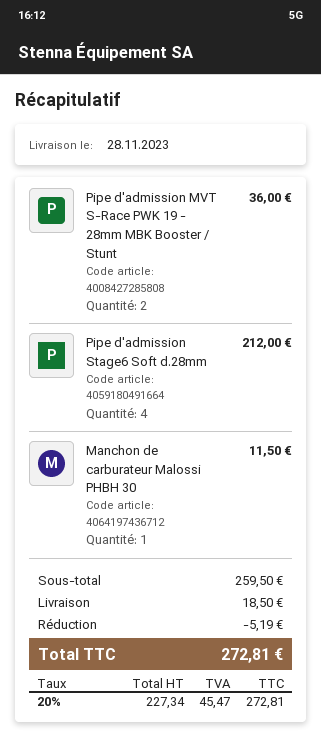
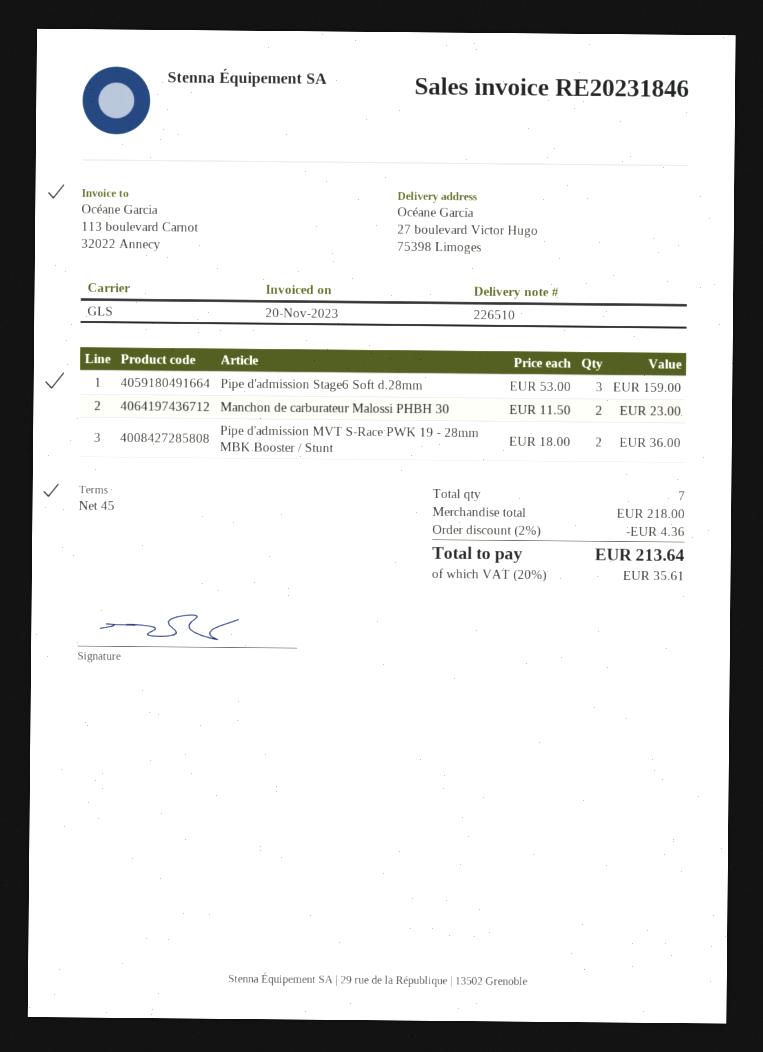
Pipe d'admission Stage6 Soft d.28mm: 4 for 212.00 -> 3 for 159.00
Manchon de carburateur Malossi PHBH 30: 1 for 11.50 -> 2 for 23.00
subtotal: 259.50 -> 218.00
discount: 5.19 -> 4.36
shipping: 18.50 -> none
tax: 20% = 45.47 -> 20% = 35.61
total: 272.81 -> 213.64

